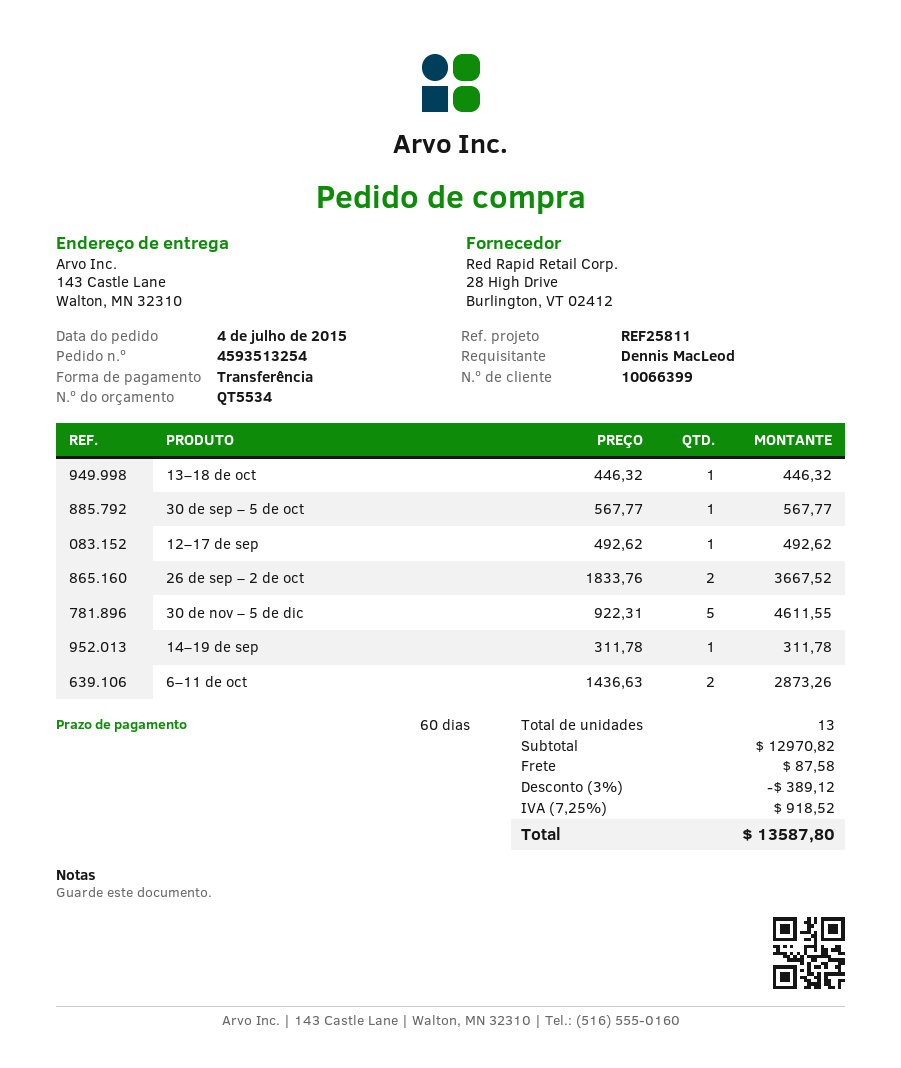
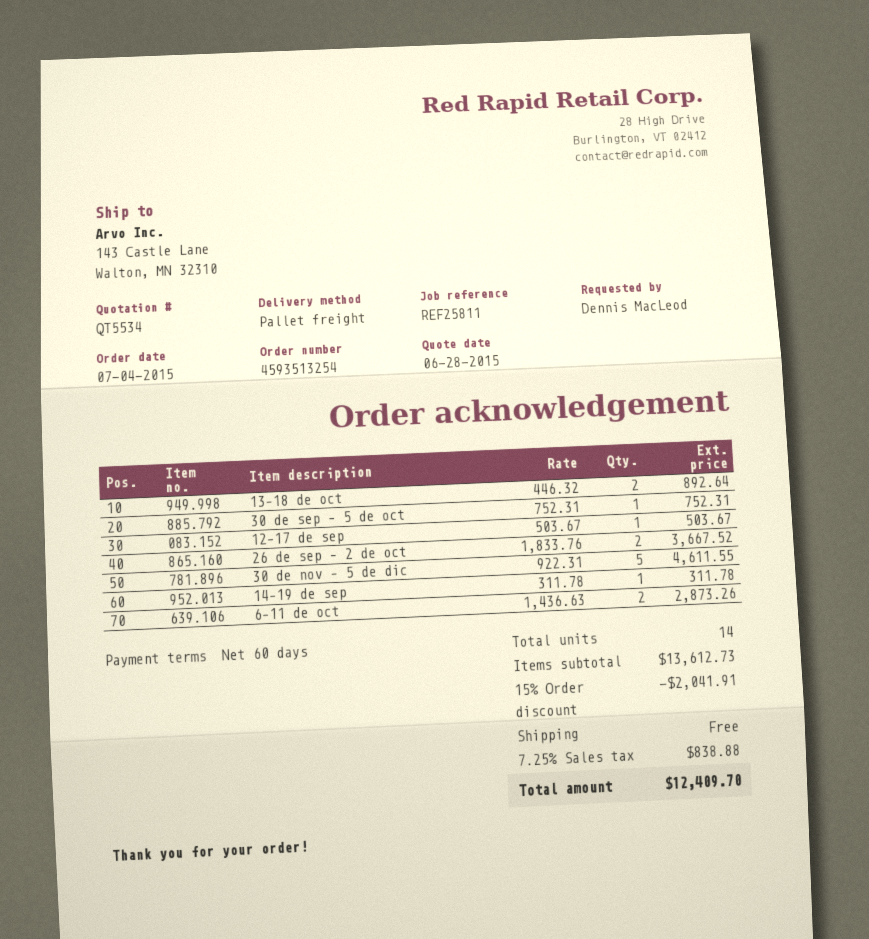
13–18 de oct: 1 x 446.32 = 446.32 -> 2 x 446.32 = 892.64
30 de sep – 5 de oct: 1 x 567.77 = 567.77 -> 1 x 752.31 = 752.31
12–17 de sep: 1 x 492.62 = 492.62 -> 1 x 503.67 = 503.67
total quantity: 13 -> 14
subtotal: 12970.82 -> 13612.73
discount: 3% = 389.12 -> 15% = 2041.91
shipping: 87.58 -> 0.00
tax: 7.25% = 918.52 -> 7.25% = 838.88
total: 13587.80 -> 12409.70

